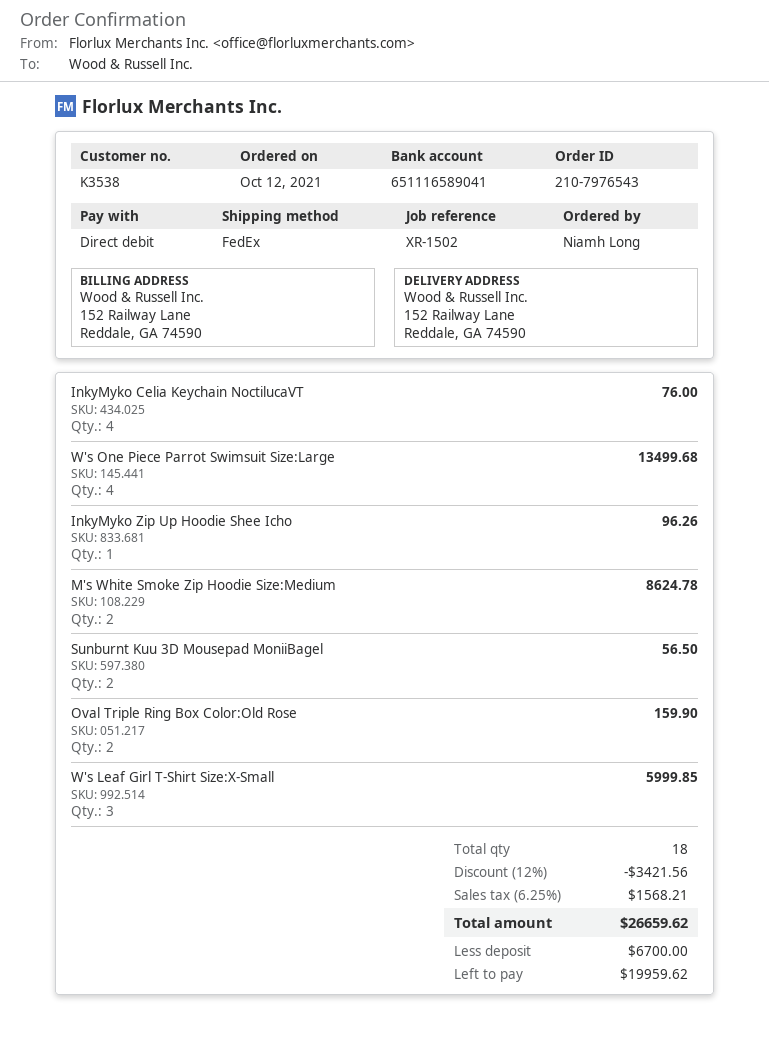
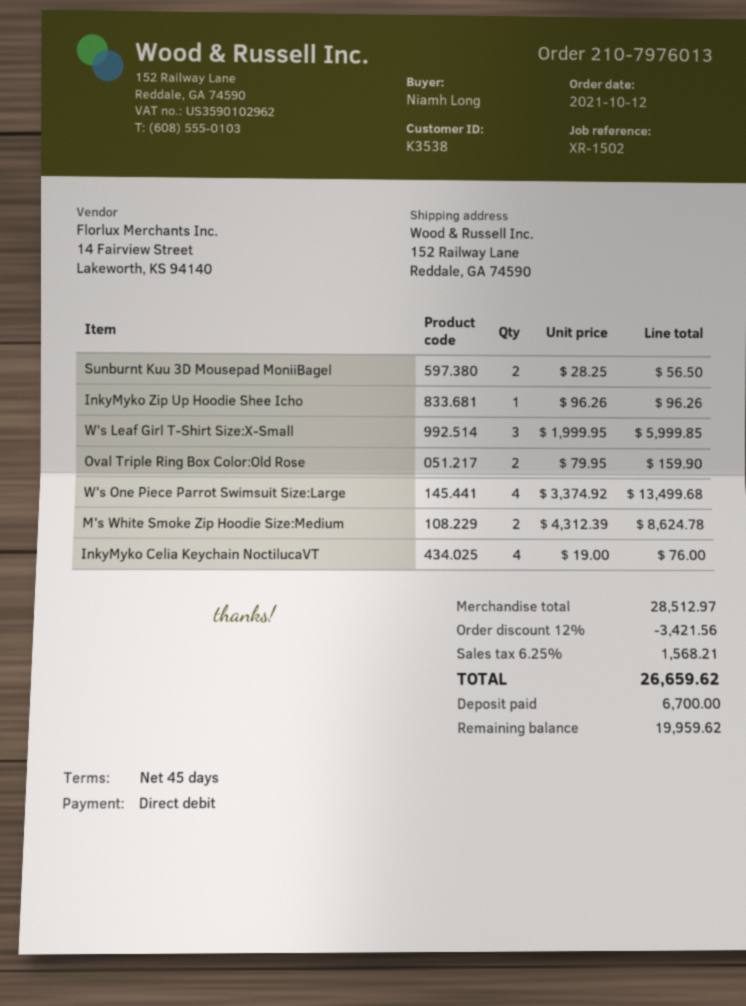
order number: 210-7976543 -> 210-7976013

